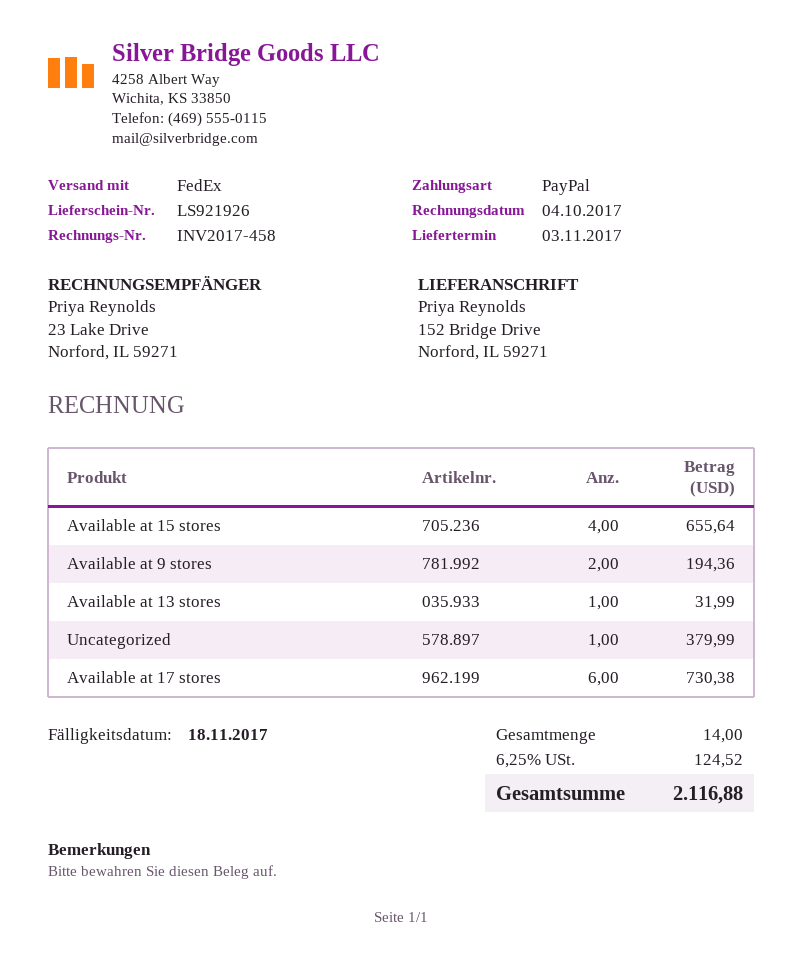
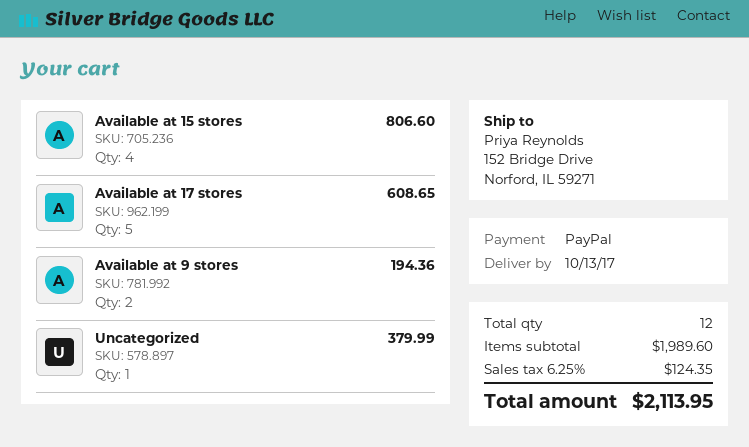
delivery date: 2017-11-03 -> 2017-10-13
Available at 15 stores: 4 for 655.64 -> 4 for 806.60
Available at 13 stores: 1 for 31.99 -> none
Available at 17 stores: 6 for 730.38 -> 5 for 608.65
total quantity: 14 -> 12
tax: 6.25% = 124.52 -> 6.25% = 124.35
total: 2116.88 -> 2113.95

